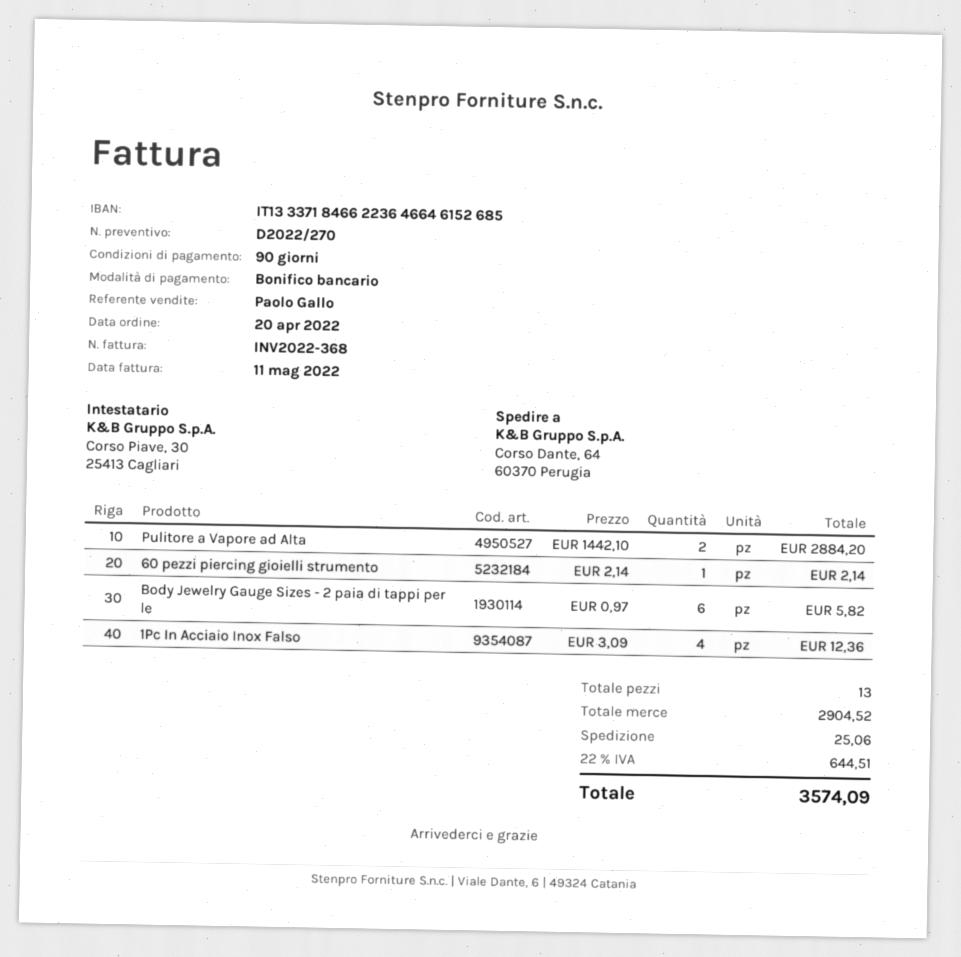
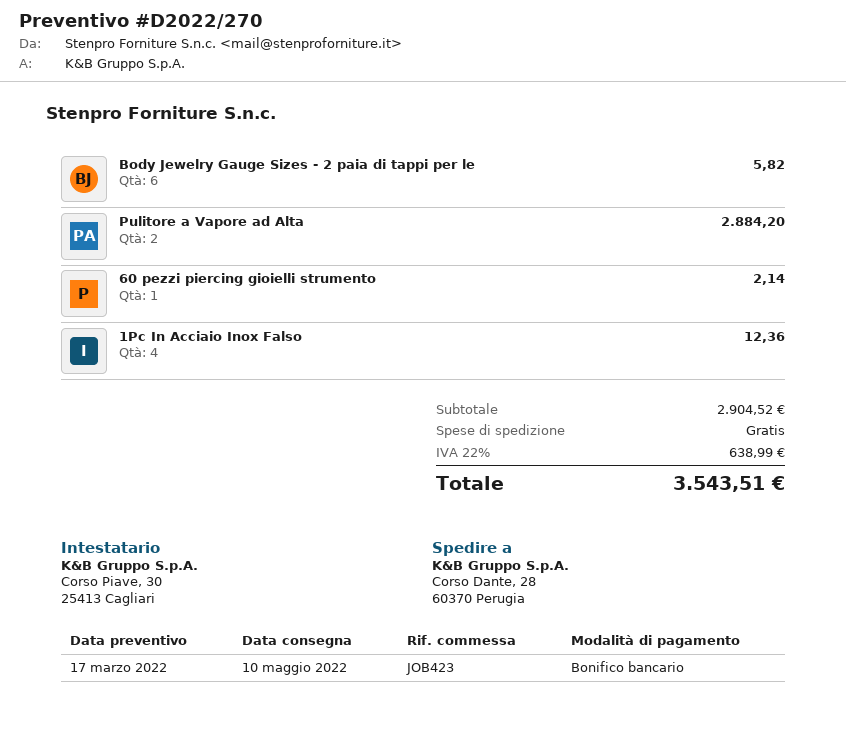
ship to: Corso Dante, 64, 60370 Perugia -> Corso Dante, 28, 60370 Perugia
shipping: 25.06 -> 0.00
tax: 22% = 644.51 -> 22% = 638.99
total: 3574.09 -> 3543.51

